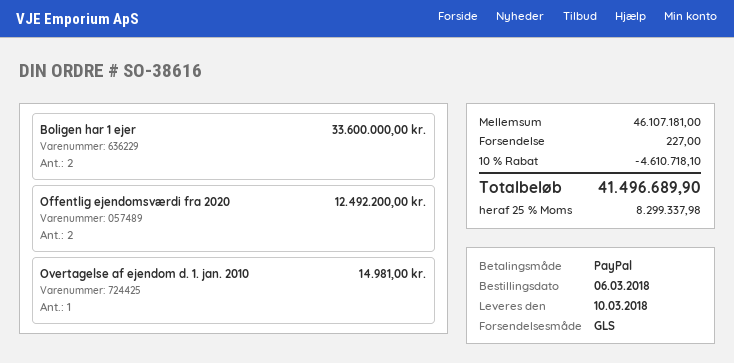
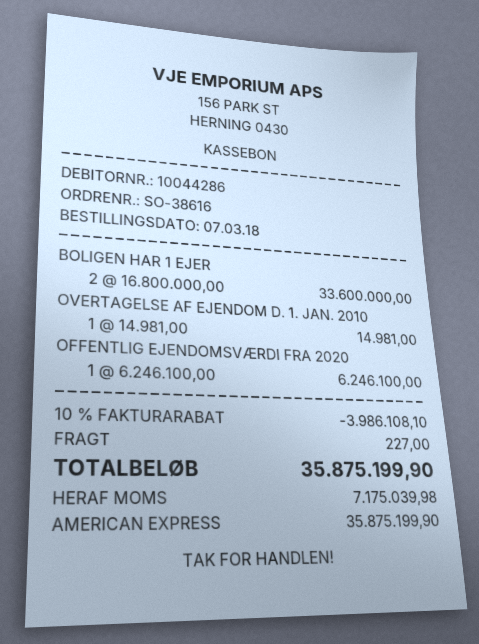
order date: 2018-03-06 -> 2018-03-07
payment method: PayPal -> American Express
Offentlig ejendomsværdi fra 2020: 2 for 12492200.00 -> 1 for 6246100.00
discount: 10% = 4610718.10 -> 10% = 3986108.10
tax: 8299337.98 -> 7175039.98
total: 41496689.90 -> 35875199.90

